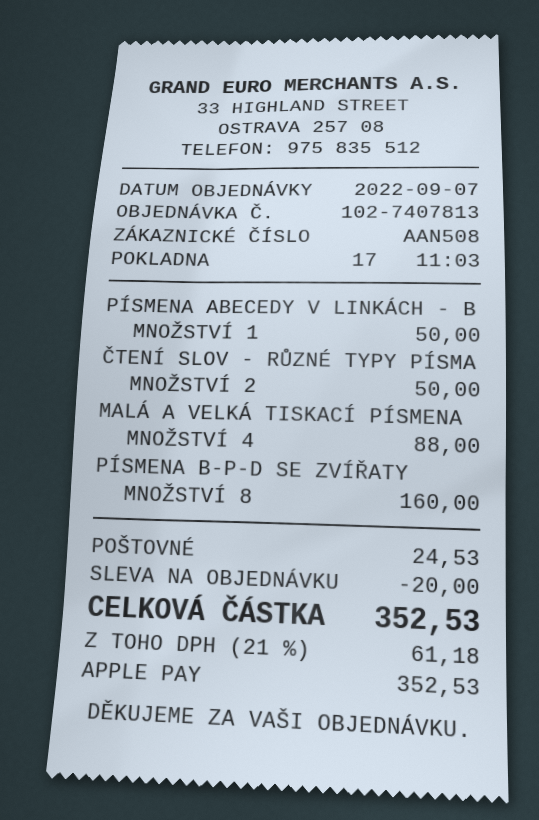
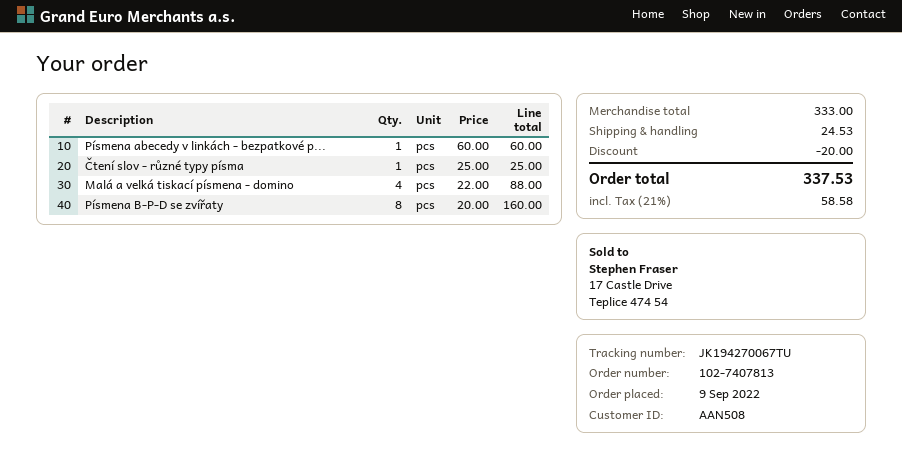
order date: 2022-09-07 -> 2022-09-09
PÍSMENA ABECEDY V LINKÁCH - B: 1 for 50.00 -> 1 for 60.00
ČTENÍ SLOV - RŮZNÉ TYPY PÍSMA: 2 for 50.00 -> 1 for 25.00
tax: 21% = 61.18 -> 21% = 58.58
total: 352.53 -> 337.53

